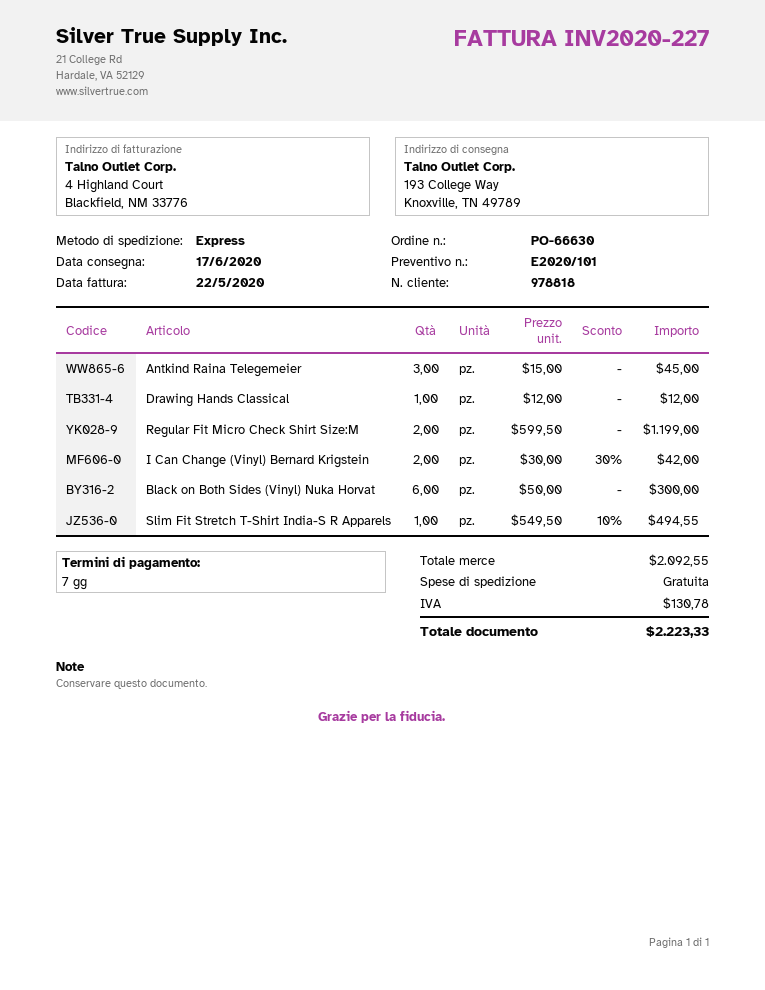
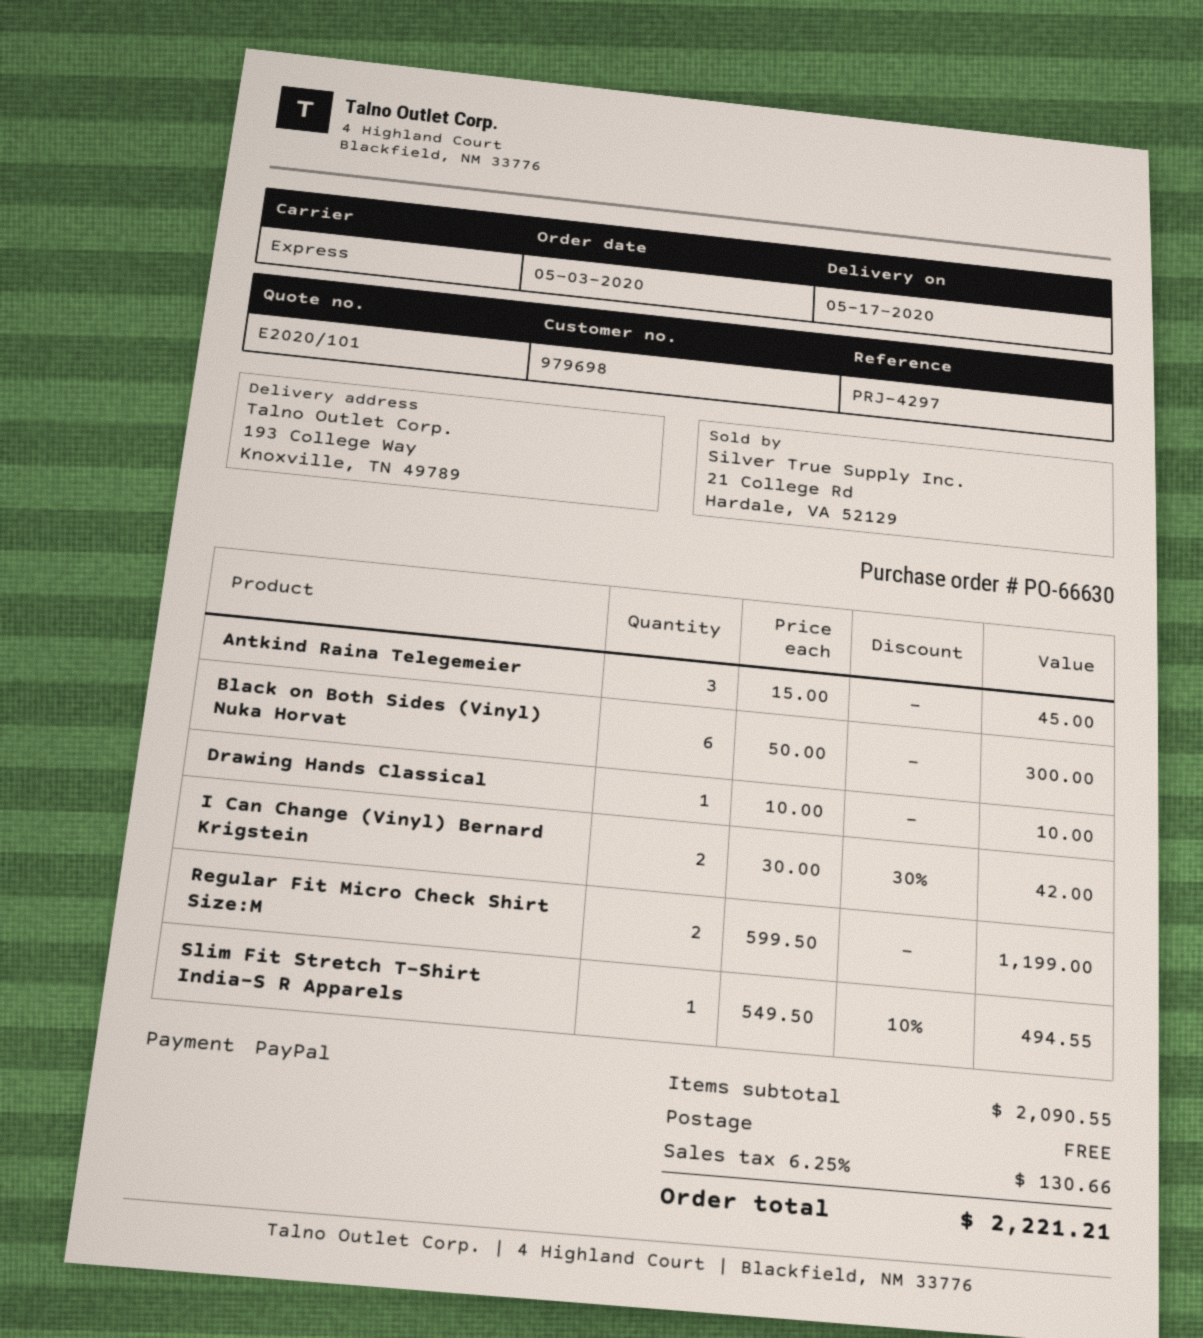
delivery date: 2020-06-17 -> 2020-05-17
customer number: 978818 -> 979698
Drawing Hands Classical: 1 x 12.00 = 12.00 -> 1 x 10.00 = 10.00
subtotal: 2092.55 -> 2090.55
tax: 130.78 -> 130.66
total: 2223.33 -> 2221.21

